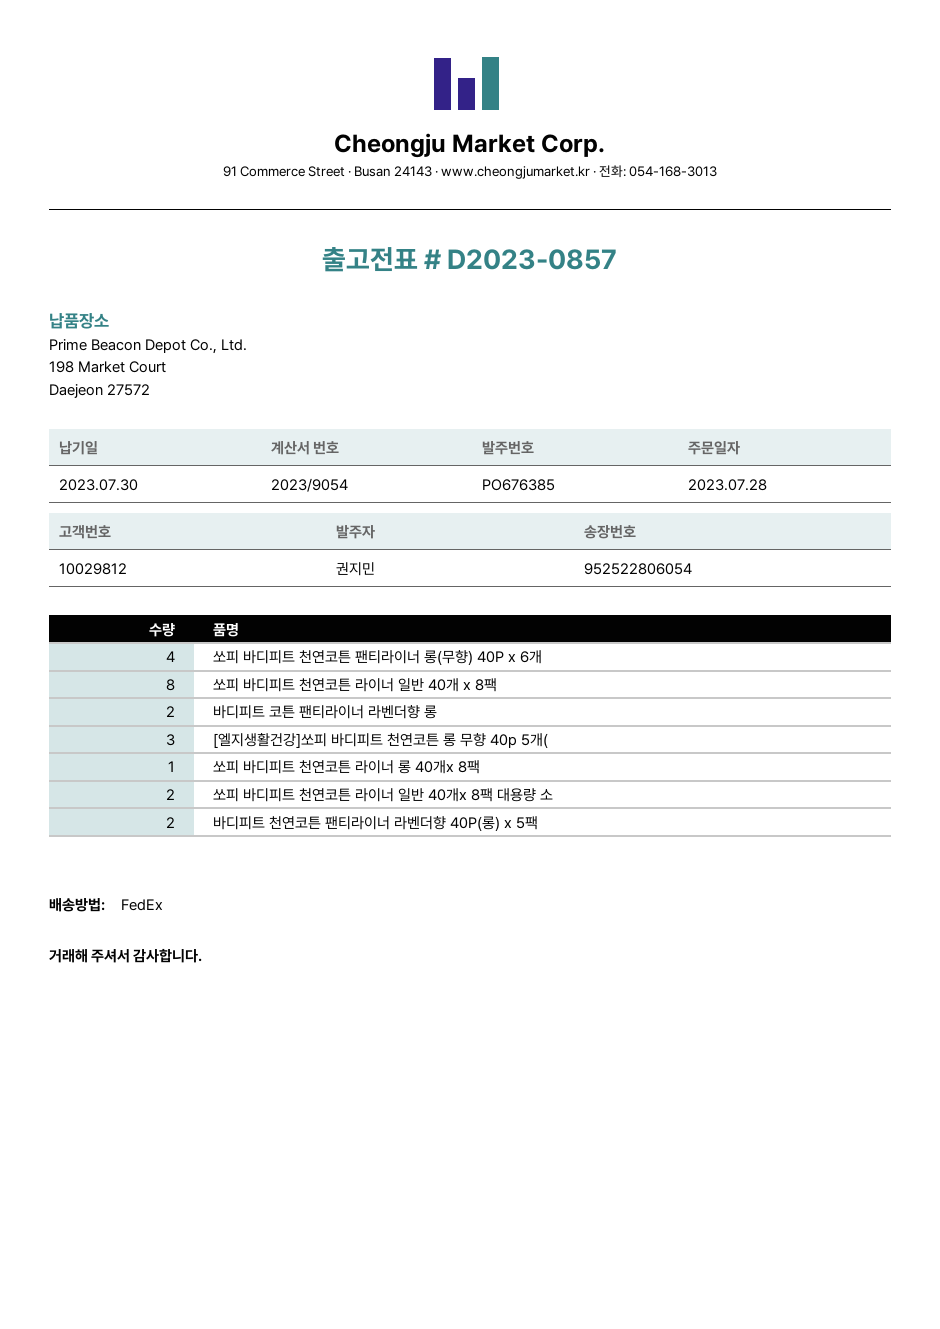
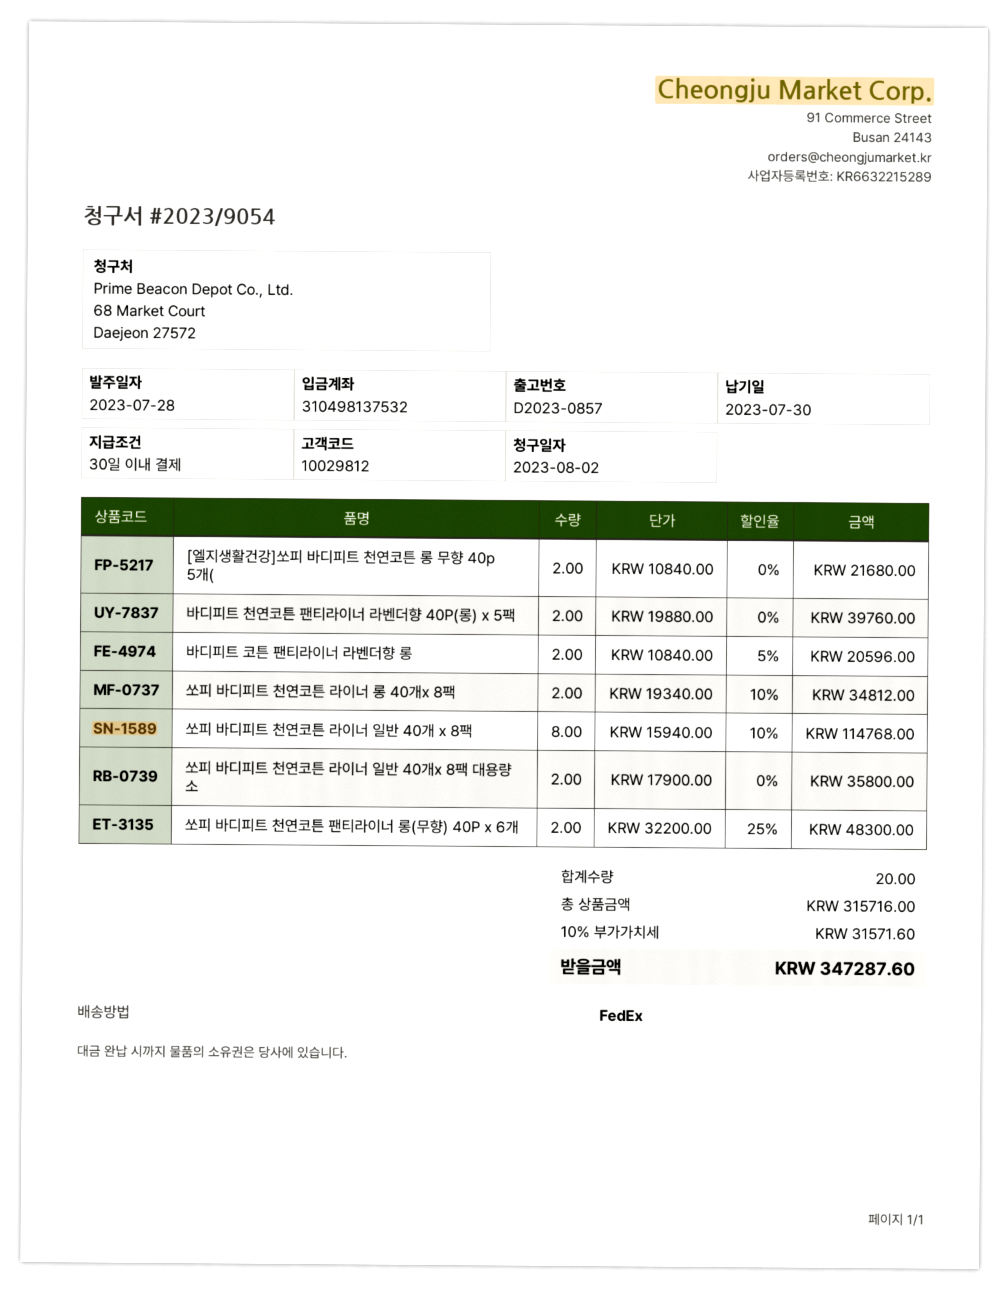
쏘피 바디피트 천연코튼 팬티라이너 롱(무향) 40P x 6개: 4 -> 2
[엘지생활건강]쏘피 바디피트 천연코튼 롱 무향 40p 5개(: 3 -> 2
쏘피 바디피트 천연코튼 라이너 롱 40개x 8팩: 1 -> 2

